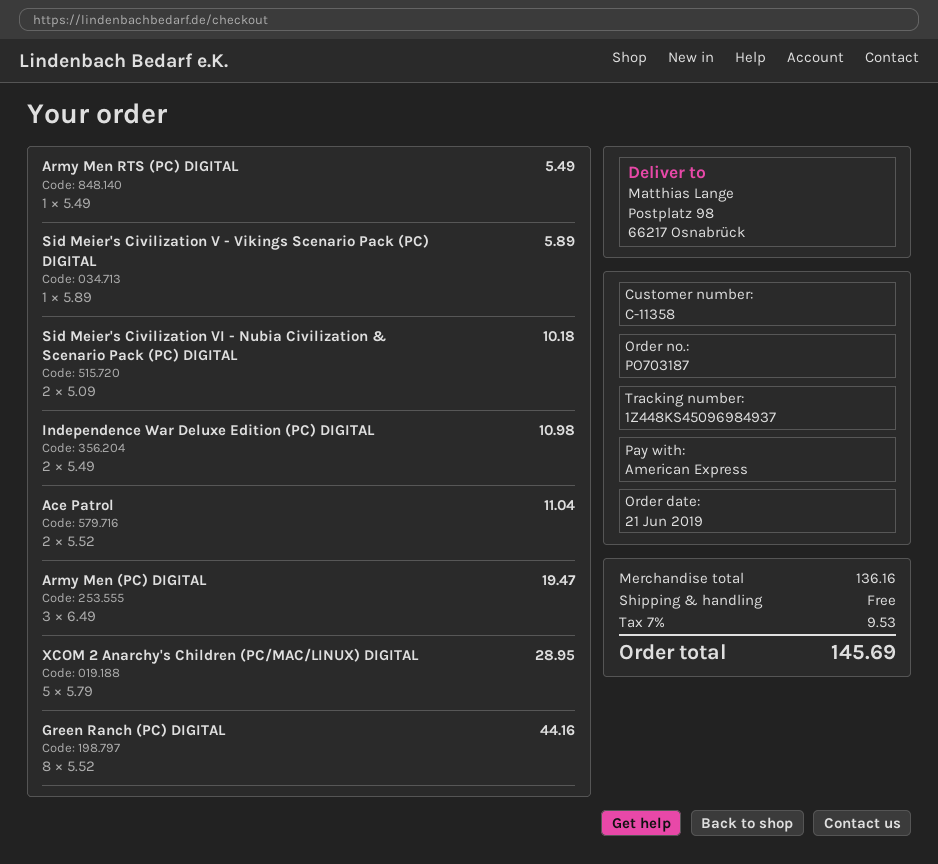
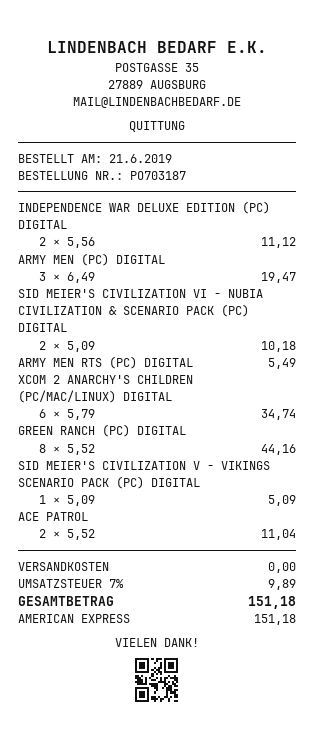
Sid Meier's Civilization V - Vikings Scenario Pack (PC) DIGITAL: 1 x 5.89 = 5.89 -> 1 x 5.09 = 5.09
Independence War Deluxe Edition (PC) DIGITAL: 2 x 5.49 = 10.98 -> 2 x 5.56 = 11.12
XCOM 2 Anarchy's Children (PC/MAC/LINUX) DIGITAL: 5 x 5.79 = 28.95 -> 6 x 5.79 = 34.74
tax: 7% = 9.53 -> 7% = 9.89
total: 145.69 -> 151.18

